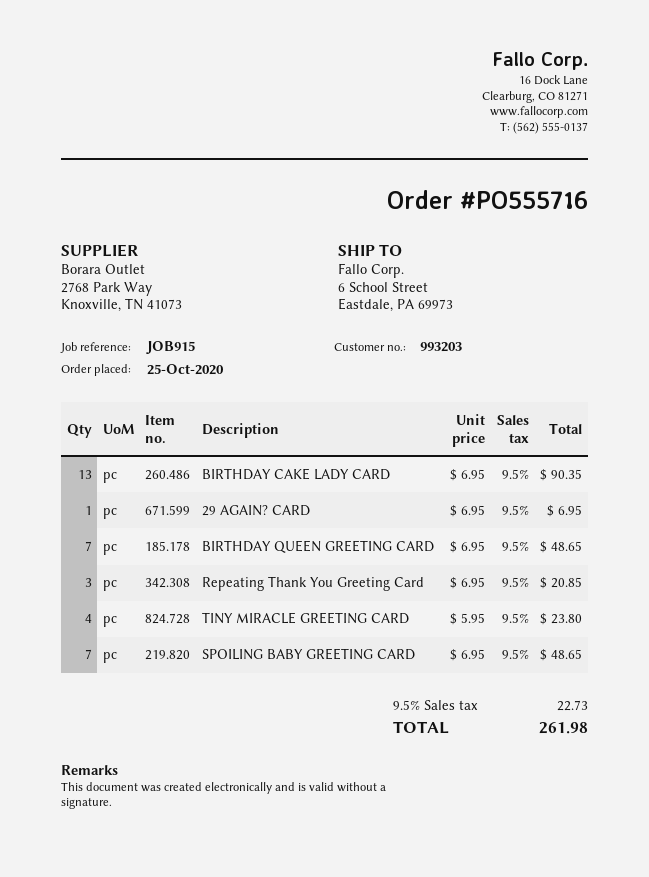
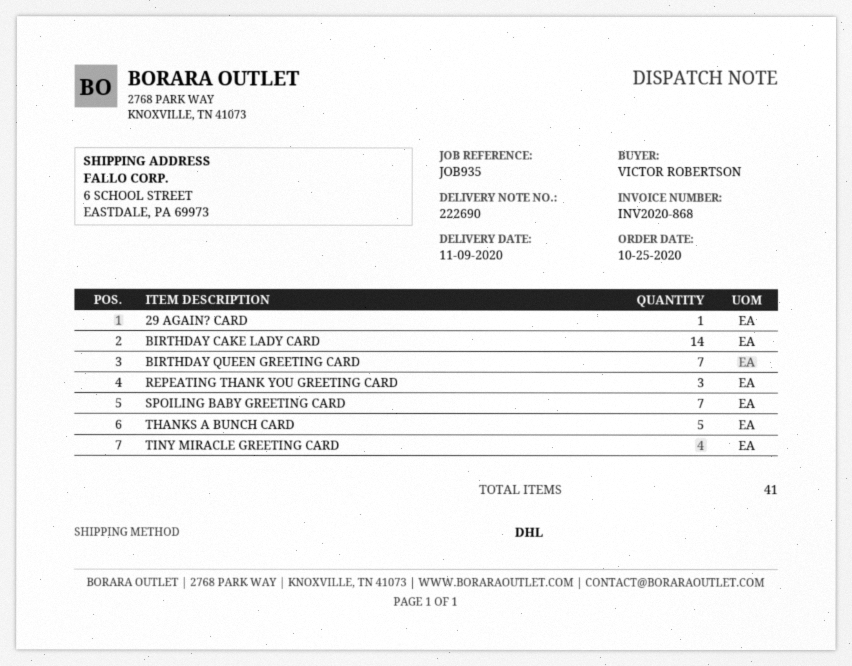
reference: JOB915 -> JOB935
BIRTHDAY CAKE LADY CARD: 13 -> 14
THANKS A BUNCH CARD: none -> 5

